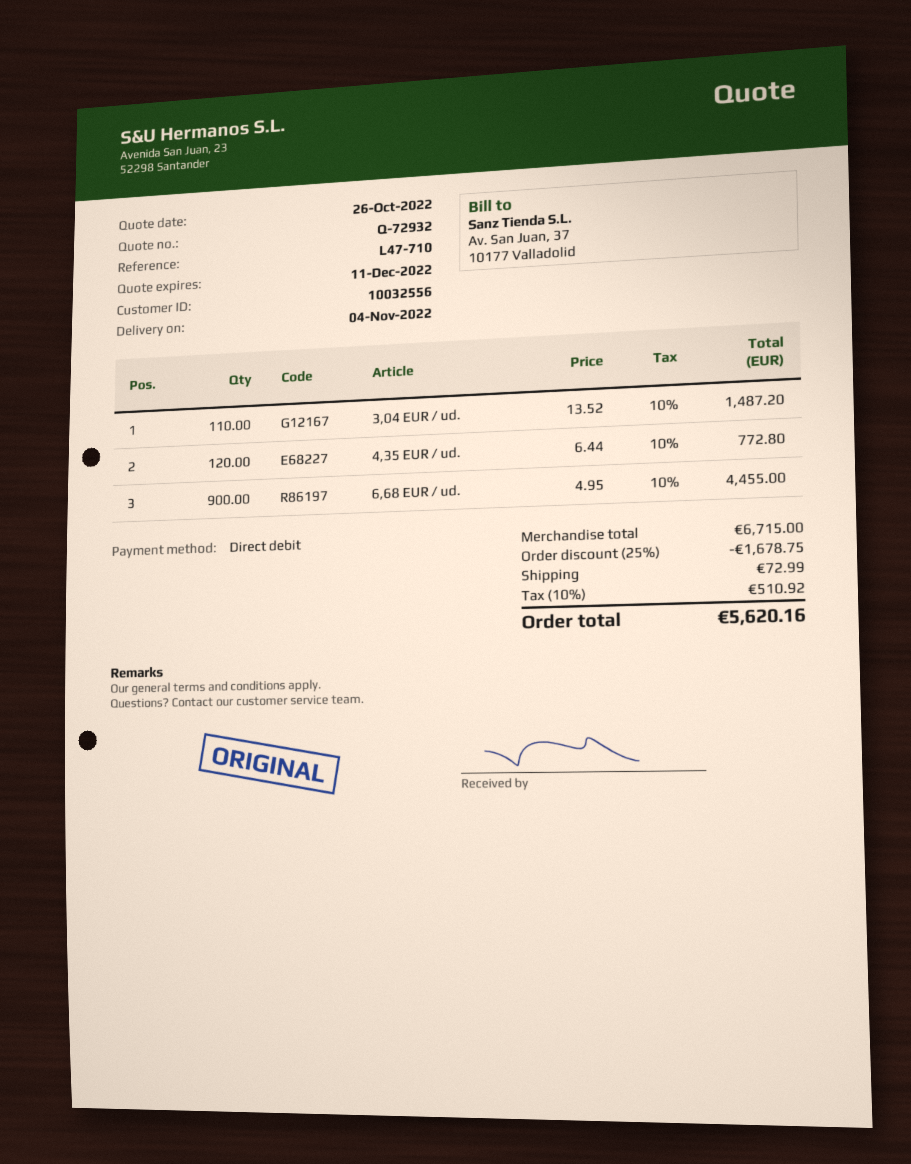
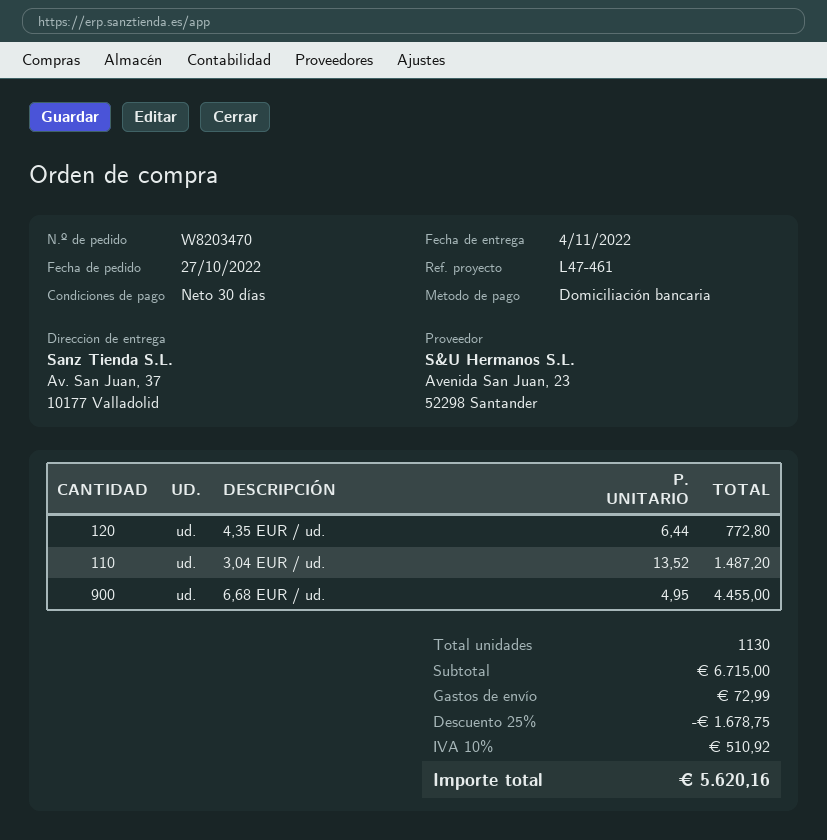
reference: L47-710 -> L47-461

